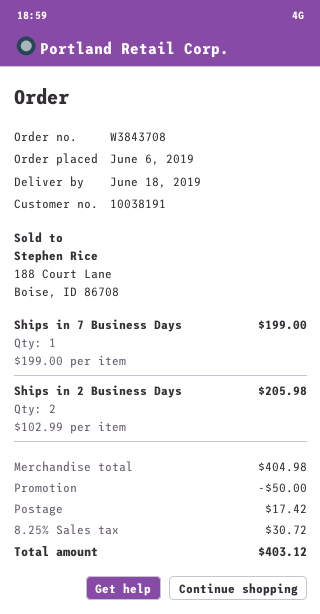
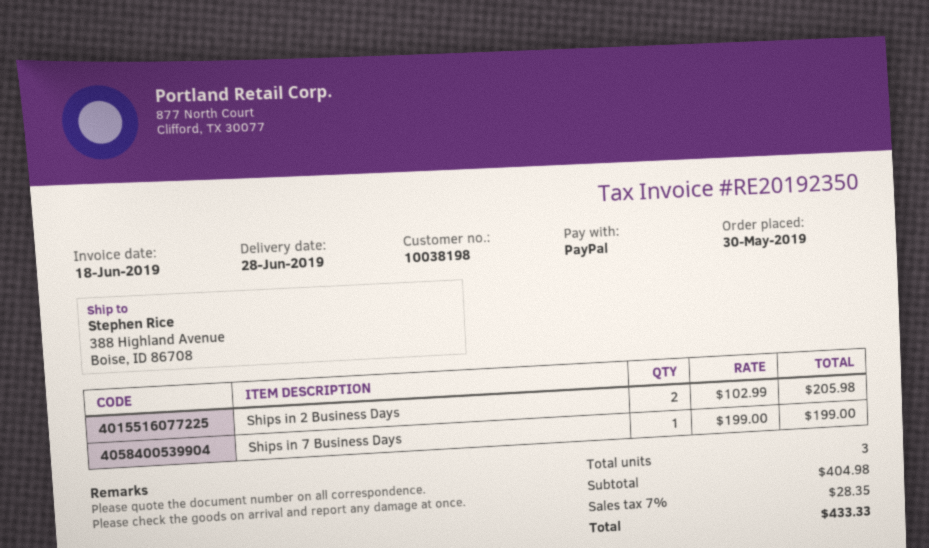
order date: 2019-06-06 -> 2019-05-30
delivery date: 2019-06-18 -> 2019-06-28
customer number: 10038191 -> 10038198
discount: 50.00 -> none
shipping: 17.42 -> none
tax: 8.25% = 30.72 -> 7% = 28.35
total: 403.12 -> 433.33

